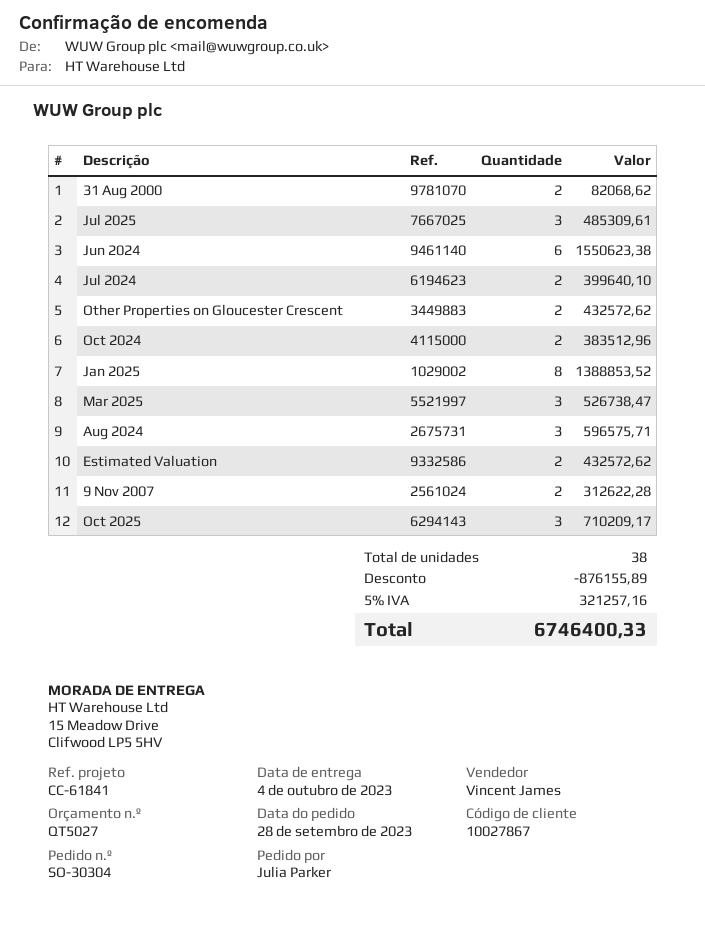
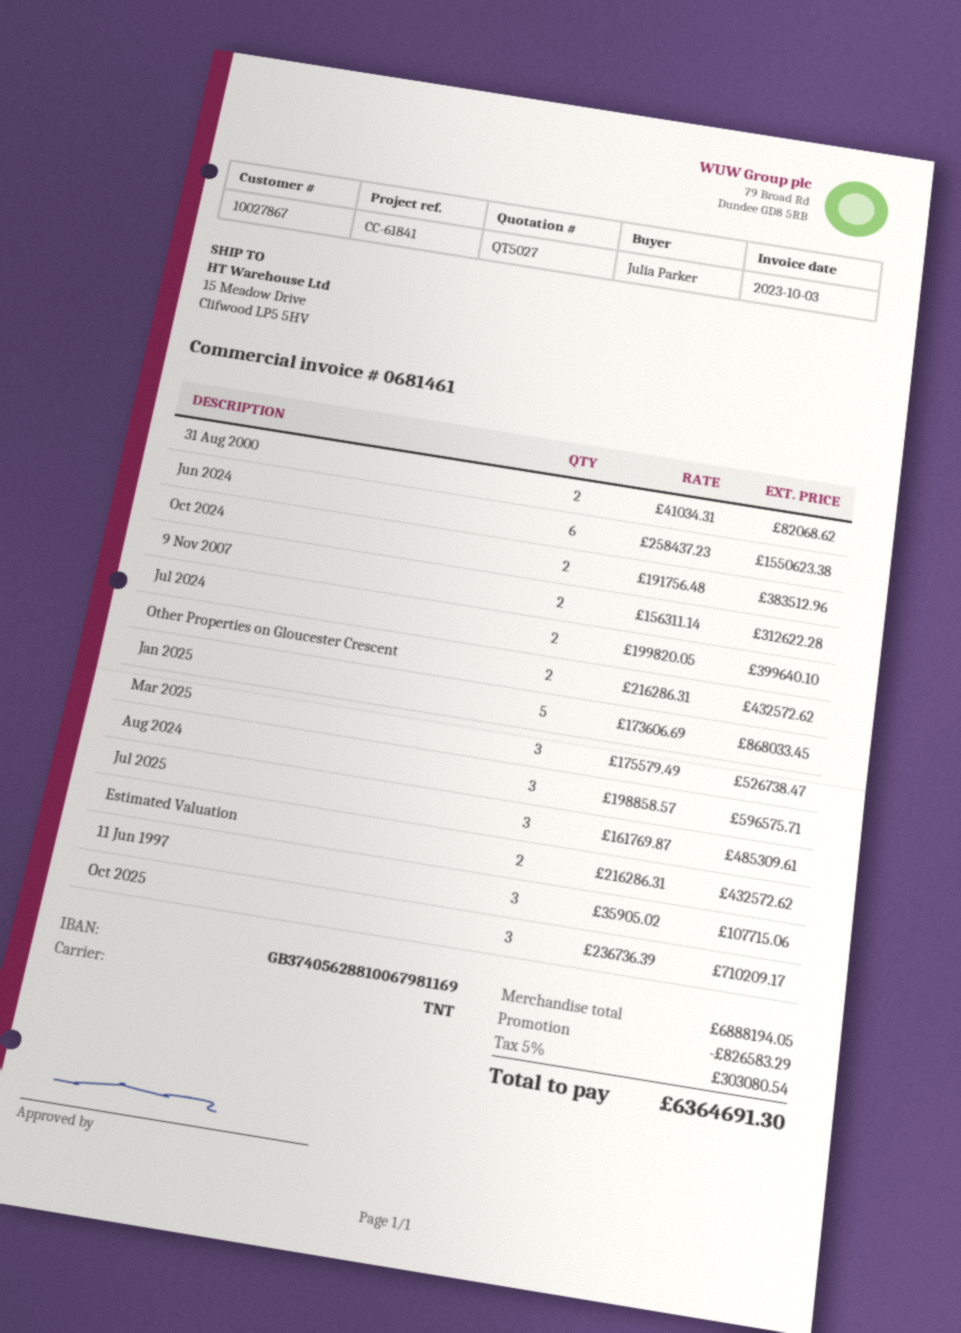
Jan 2025: 8 for 1388853.52 -> 5 for 868033.45
11 Jun 1997: none -> 3 for 107715.06
discount: 876155.89 -> 826583.29
tax: 5% = 321257.16 -> 5% = 303080.54
total: 6746400.33 -> 6364691.30

